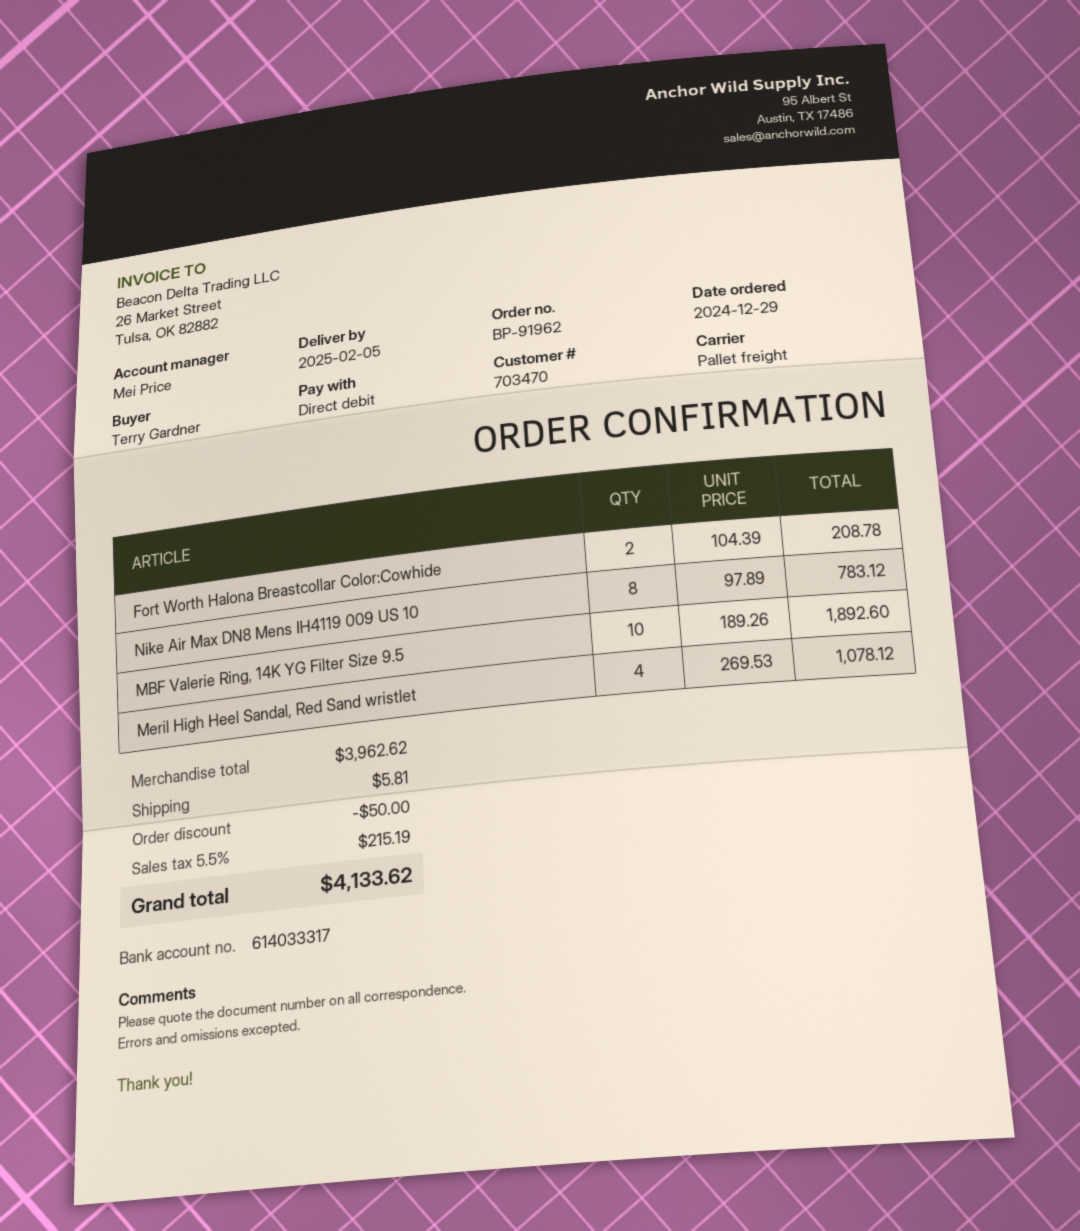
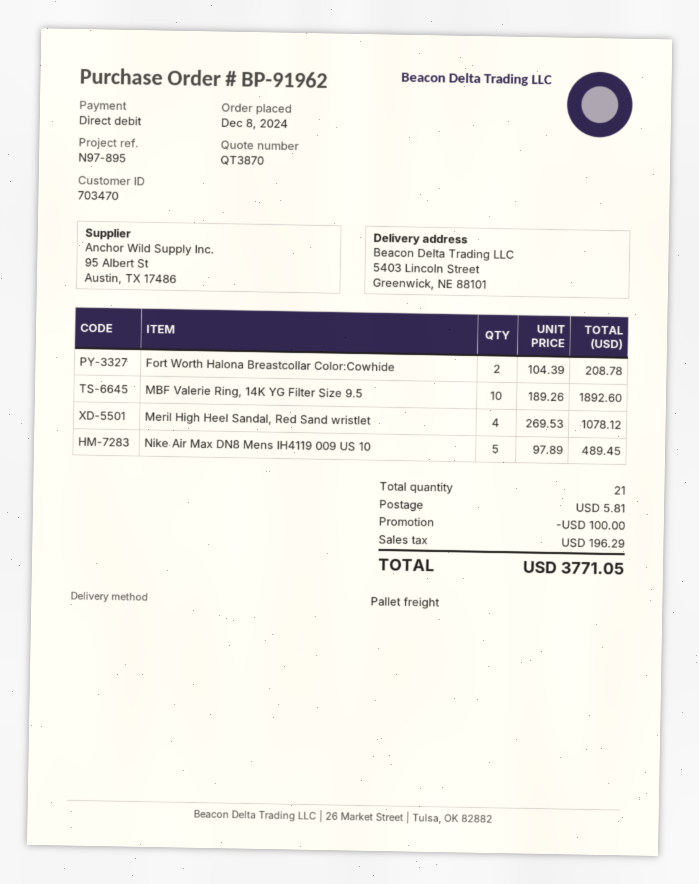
order date: 2024-12-29 -> 2024-12-08
Nike Air Max DN8 Mens IH4119 009 US 10: 8 x 97.89 = 783.12 -> 5 x 97.89 = 489.45
discount: 50.00 -> 100.00
tax: 215.19 -> 196.29
total: 4133.62 -> 3771.05

